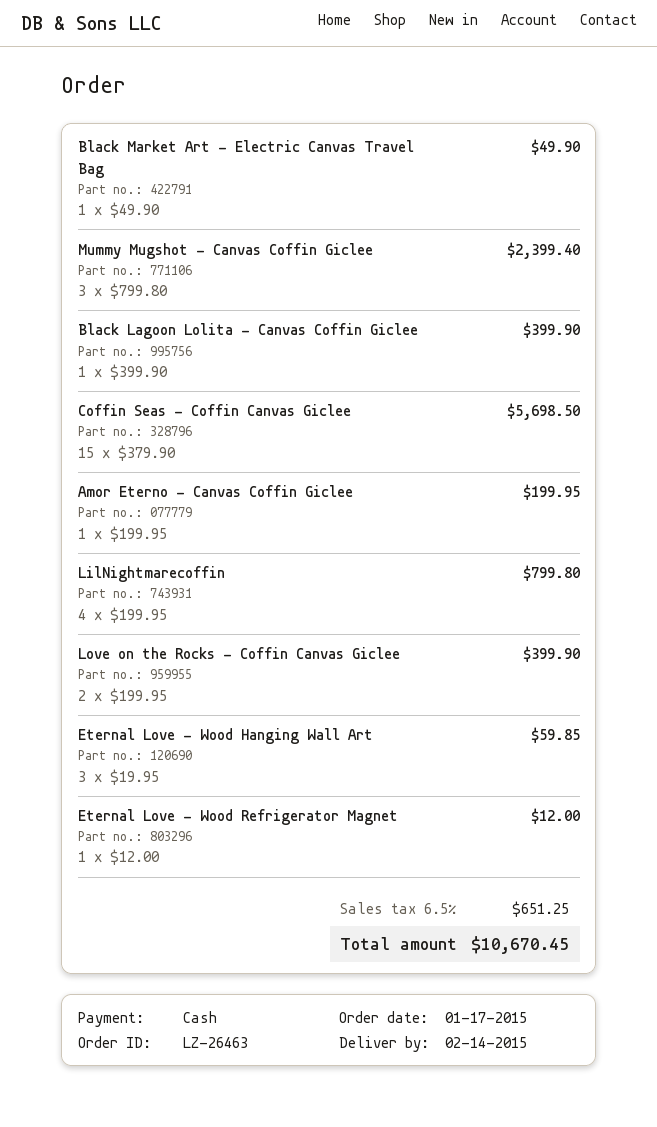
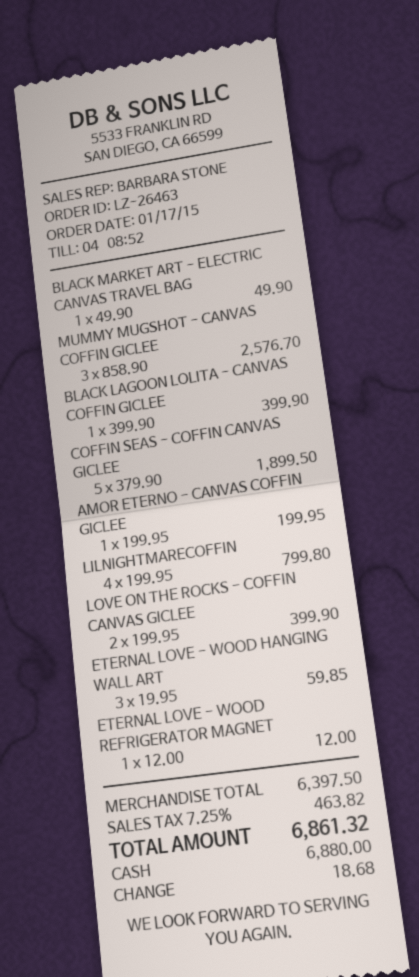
Mummy Mugshot - Canvas Coffin Giclee: 3 x 799.80 = 2399.40 -> 3 x 858.90 = 2576.70
Coffin Seas - Coffin Canvas Giclee: 15 x 379.90 = 5698.50 -> 5 x 379.90 = 1899.50
tax: 6.5% = 651.25 -> 7.25% = 463.82
total: 10670.45 -> 6861.32

